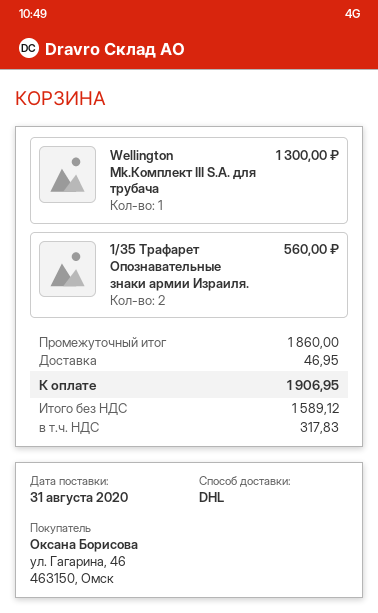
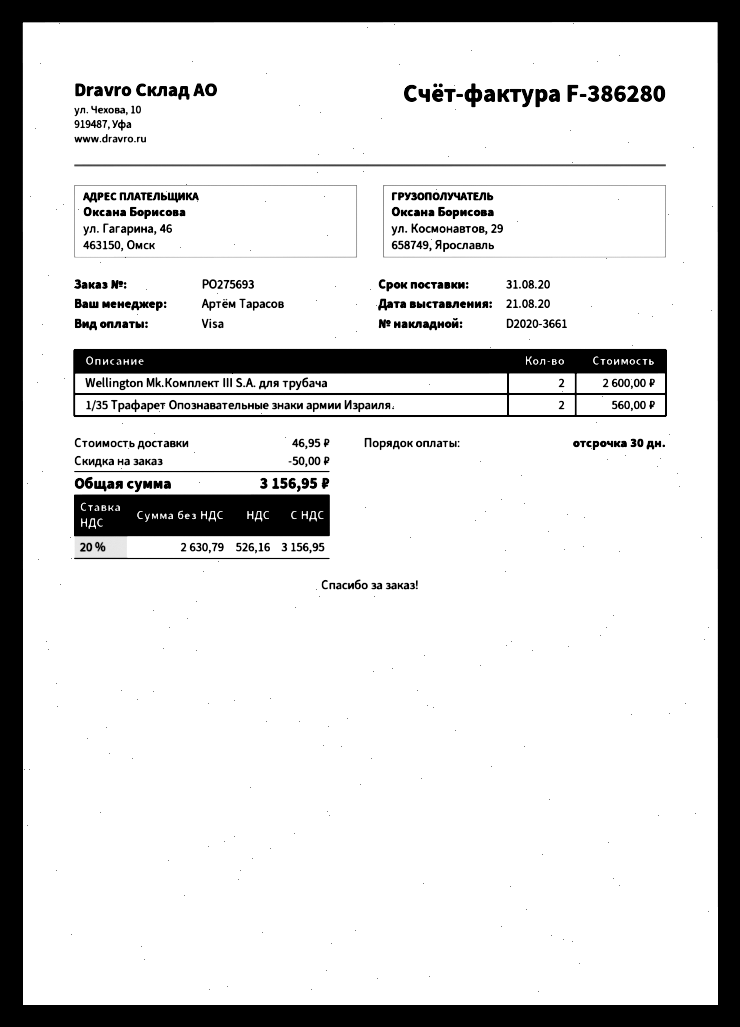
Wellington Mk.Комплект III S.A. для трубача: 1 for 1300.00 -> 2 for 2600.00
discount: none -> 50.00
net: 1589.12 -> 2630.79
tax: 317.83 -> 526.16
total: 1906.95 -> 3156.95

